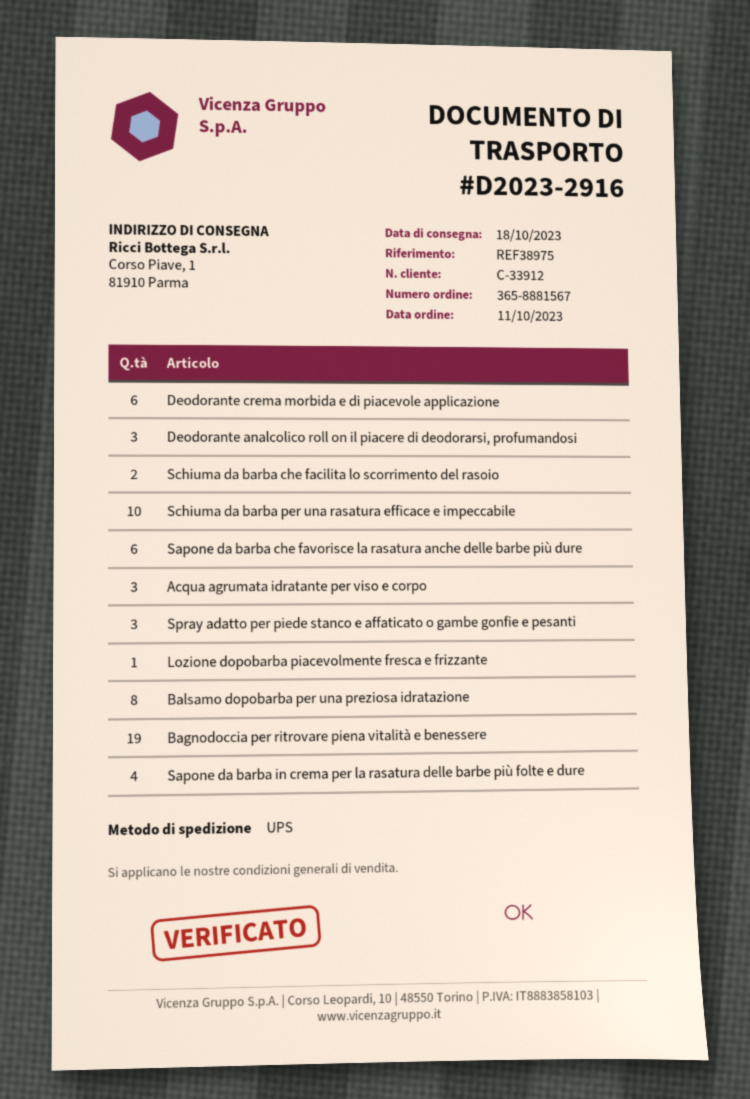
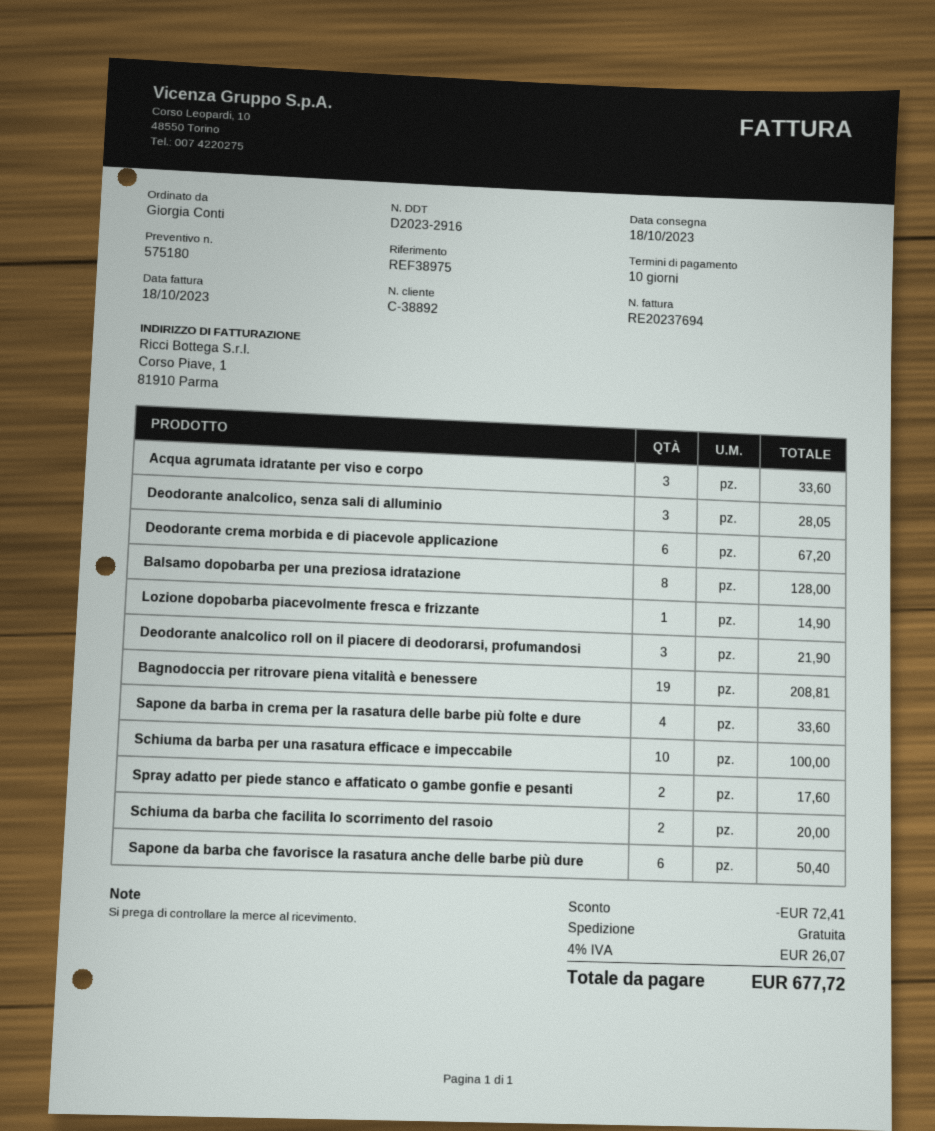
customer number: C-33912 -> C-38892
Spray adatto per piede stanco e affaticato o gambe gonfie e pesanti: 3 -> 2
Deodorante analcolico, senza sali di alluminio: none -> 3

